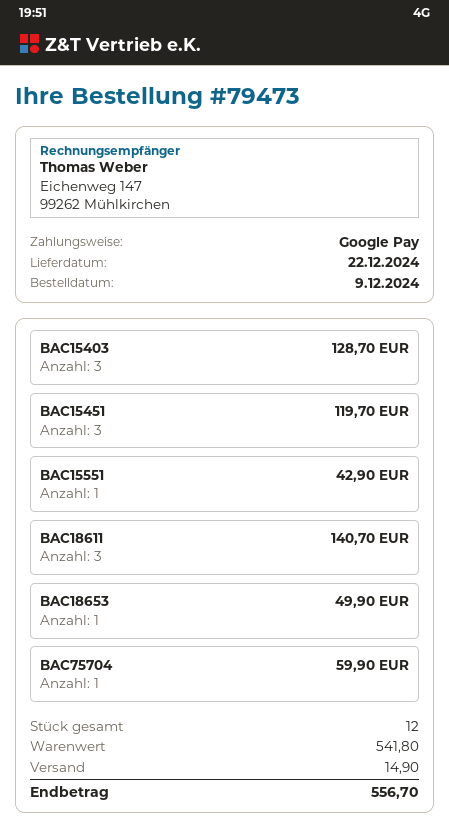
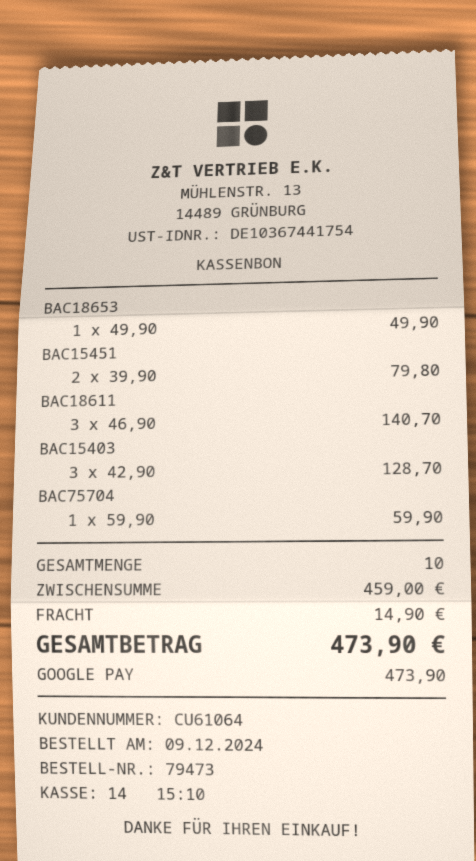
BAC15451: 3 for 119.70 -> 2 for 79.80
BAC15551: 1 for 42.90 -> none
total quantity: 12 -> 10
subtotal: 541.80 -> 459.00
total: 556.70 -> 473.90

